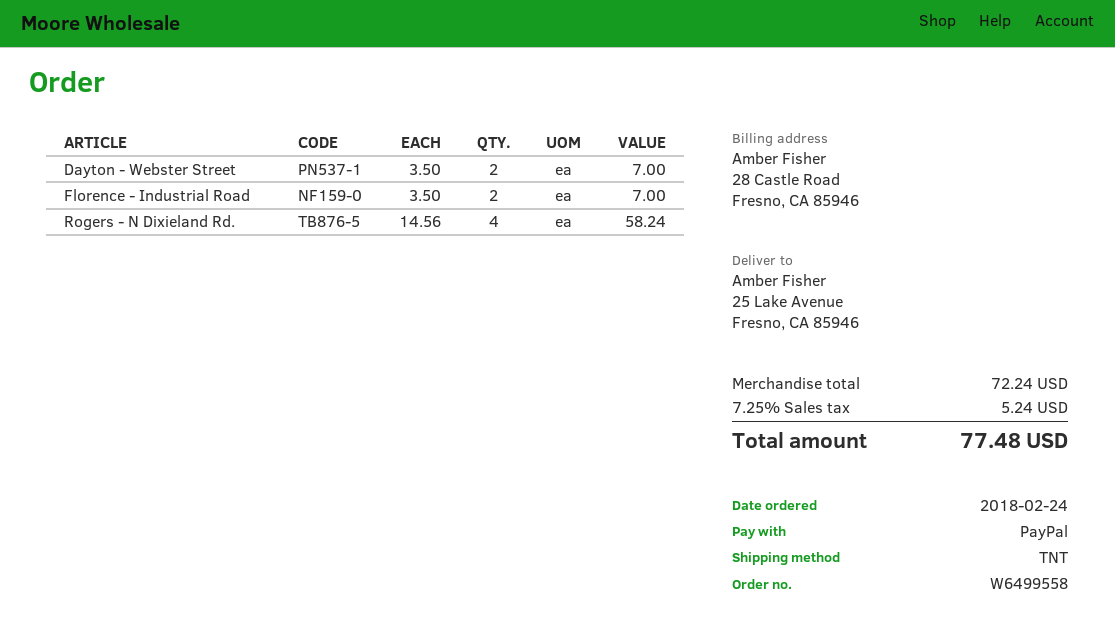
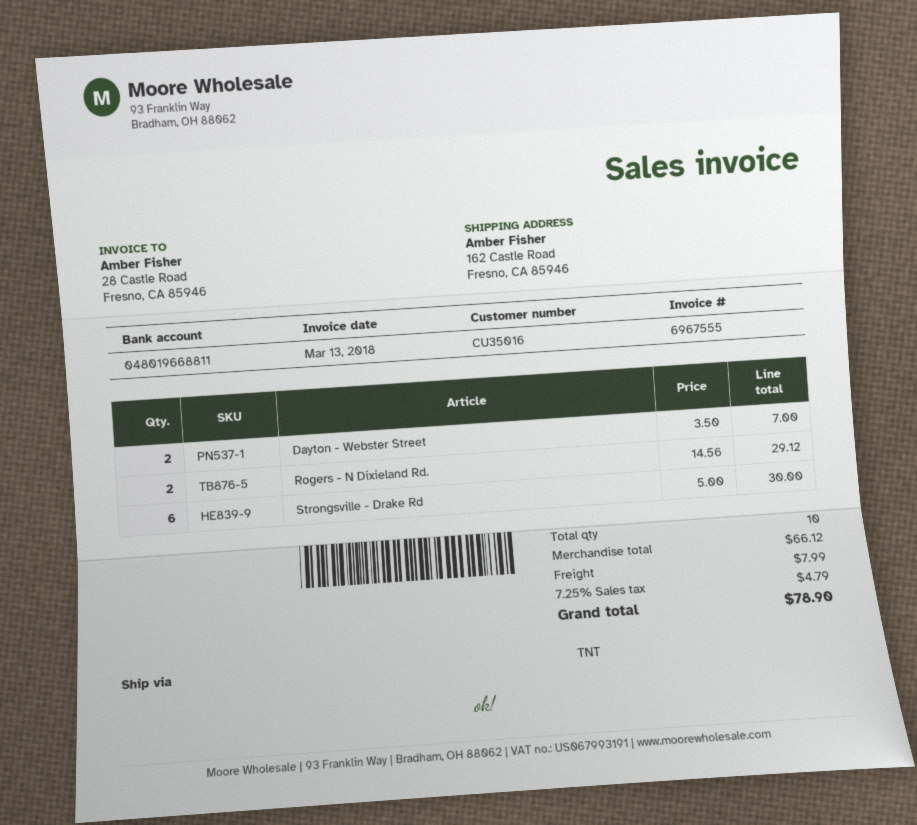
ship to: 25 Lake Avenue, Fresno, CA 85946 -> 162 Castle Road, Fresno, CA 85946
Florence - Industrial Road: 2 x 3.50 = 7.00 -> none
Rogers - N Dixieland Rd.: 4 x 14.56 = 58.24 -> 2 x 14.56 = 29.12
Strongsville - Drake Rd: none -> 6 x 5.00 = 30.00
subtotal: 72.24 -> 66.12
shipping: none -> 7.99
tax: 7.25% = 5.24 -> 7.25% = 4.79
total: 77.48 -> 78.90

